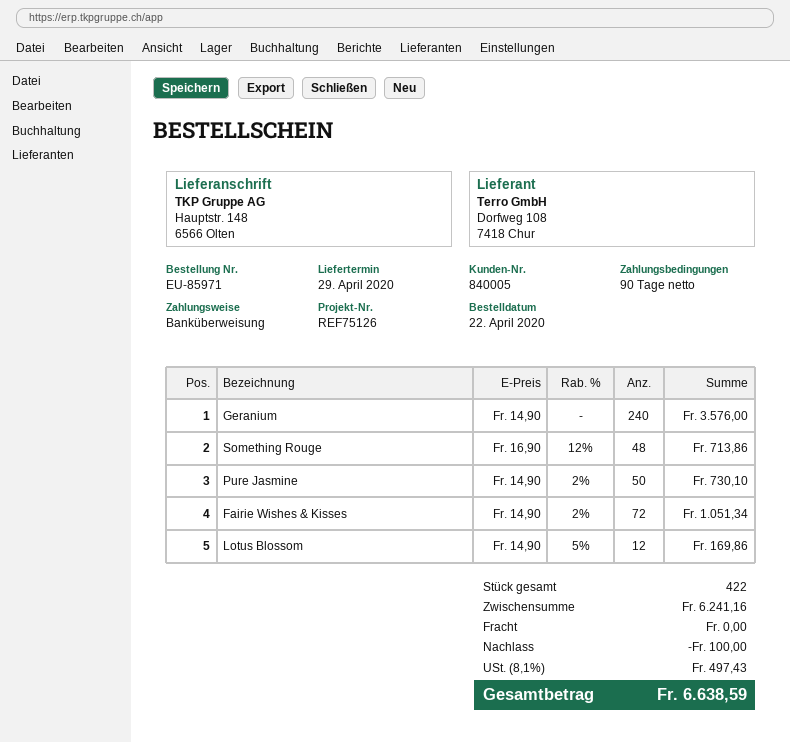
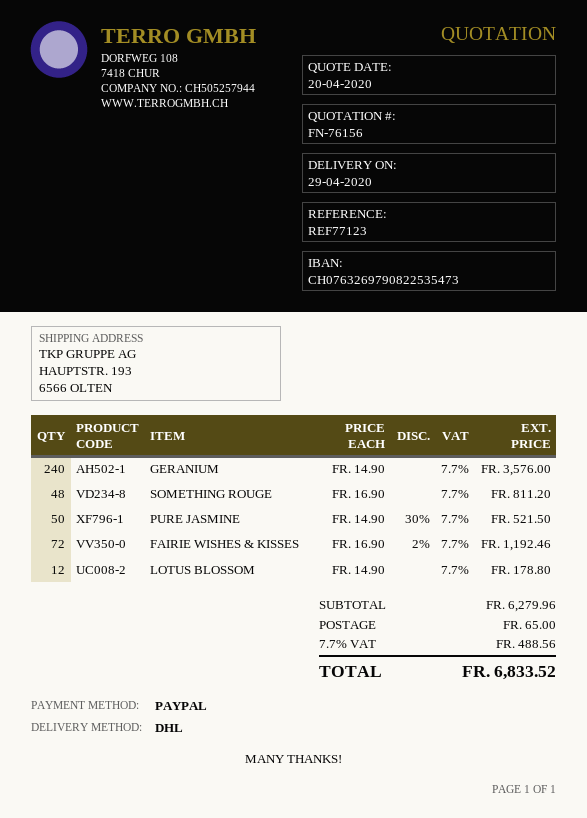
reference: REF75126 -> REF77123
payment method: bank transfer -> PayPal
ship to: Hauptstr. 148, 6566 Olten -> HAUPTSTR. 193, 6566 OLTEN
Something Rouge: 48 x 16.90 - 12% = 713.86 -> 48 x 16.90 = 811.20
Pure Jasmine: 50 x 14.90 - 2% = 730.10 -> 50 x 14.90 - 30% = 521.50
Fairie Wishes & Kisses: 72 x 14.90 - 2% = 1051.34 -> 72 x 16.90 - 2% = 1192.46
Lotus Blossom: 12 x 14.90 - 5% = 169.86 -> 12 x 14.90 = 178.80
subtotal: 6241.16 -> 6279.96
discount: 100.00 -> none
shipping: 0.00 -> 65.00
tax: 8.1% = 497.43 -> 7.7% = 488.56
total: 6638.59 -> 6833.52

